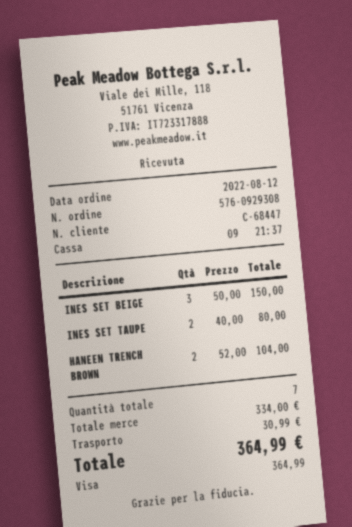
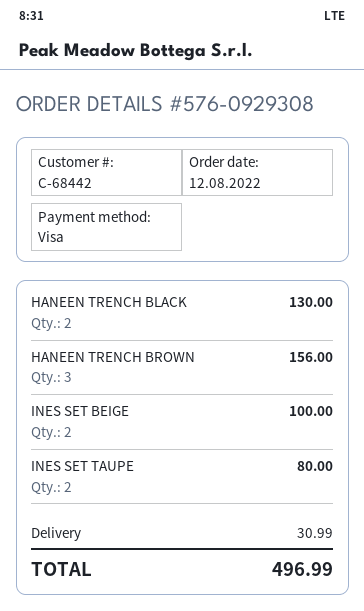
customer number: C-68447 -> C-68442
INES SET BEIGE: 3 for 150.00 -> 2 for 100.00
HANEEN TRENCH BROWN: 2 for 104.00 -> 3 for 156.00
HANEEN TRENCH BLACK: none -> 2 for 130.00
total: 364.99 -> 496.99

